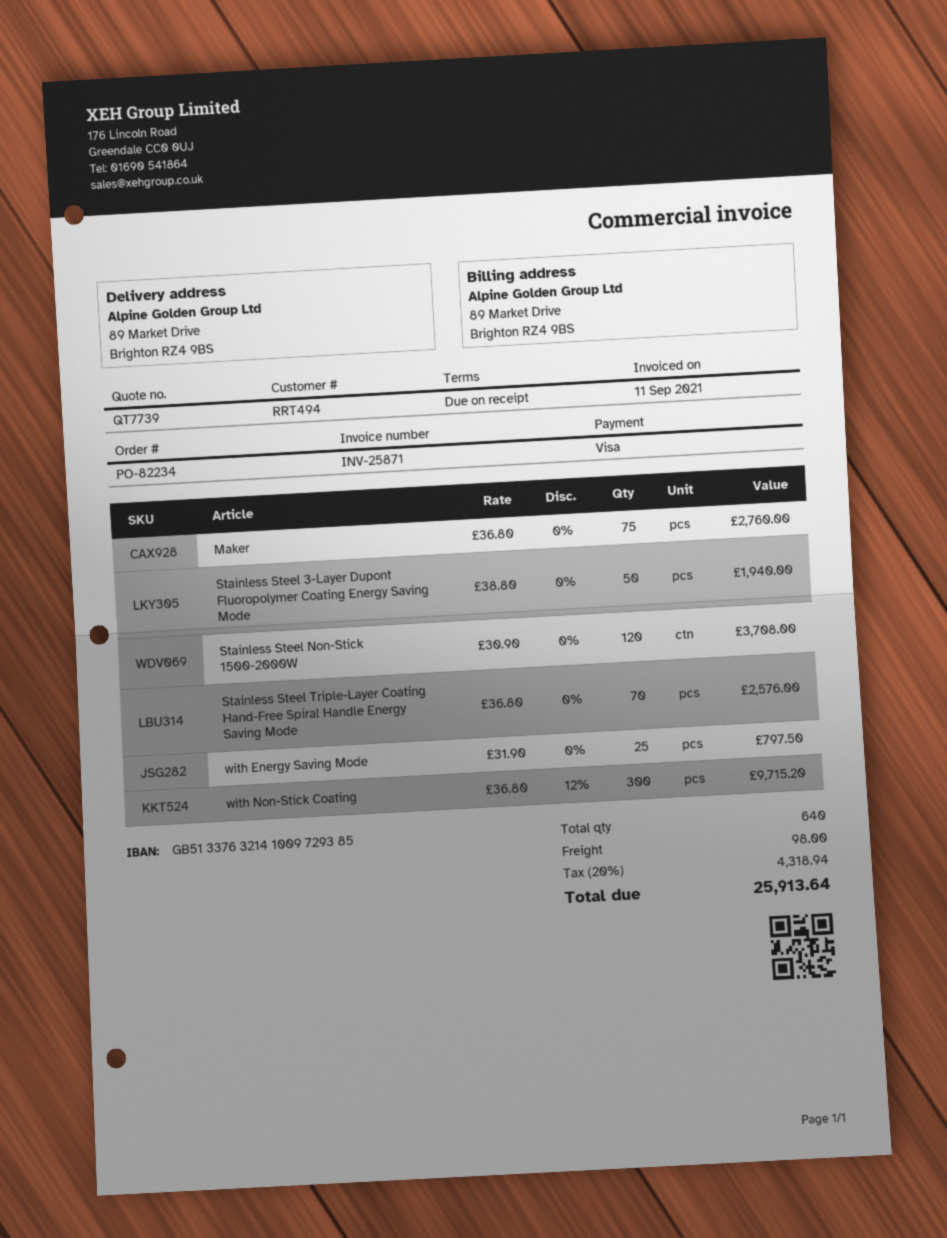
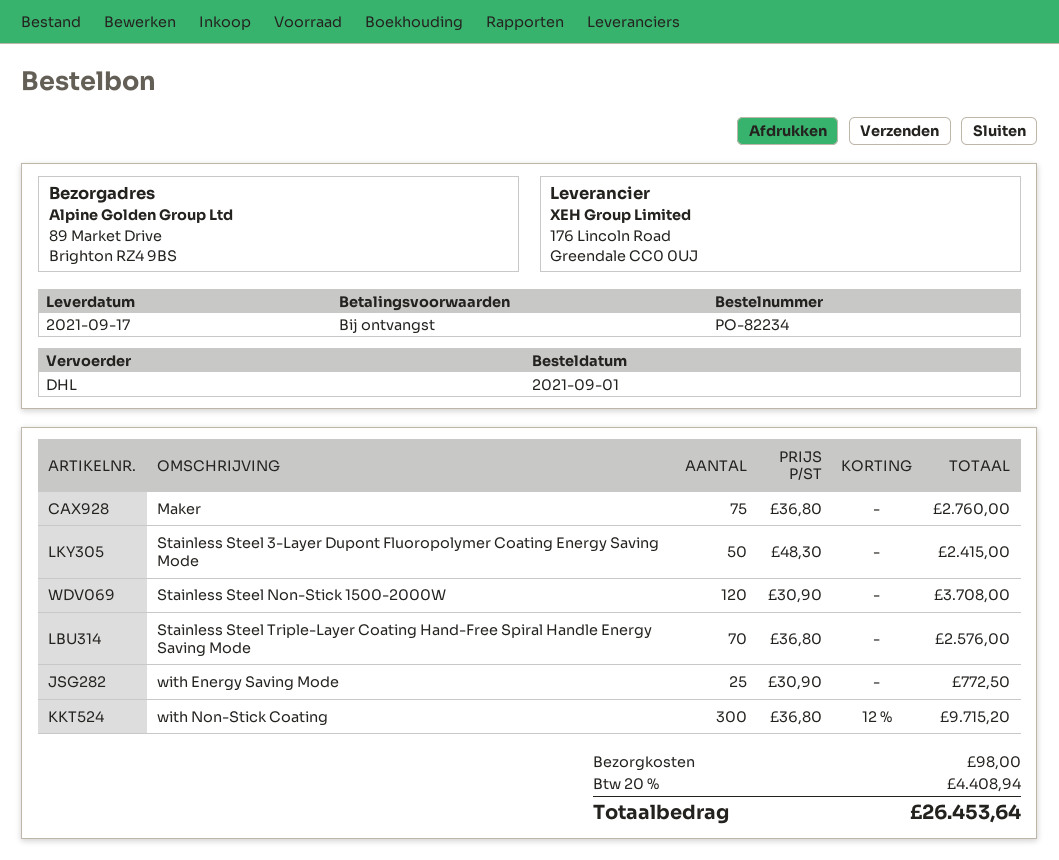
Stainless Steel 3-Layer Dupont Fluoropolymer Coating Energy Saving Mode: 50 x 38.80 = 1940.00 -> 50 x 48.30 = 2415.00
with Energy Saving Mode: 25 x 31.90 = 797.50 -> 25 x 30.90 = 772.50
tax: 20% = 4318.94 -> 20% = 4408.94
total: 25913.64 -> 26453.64

